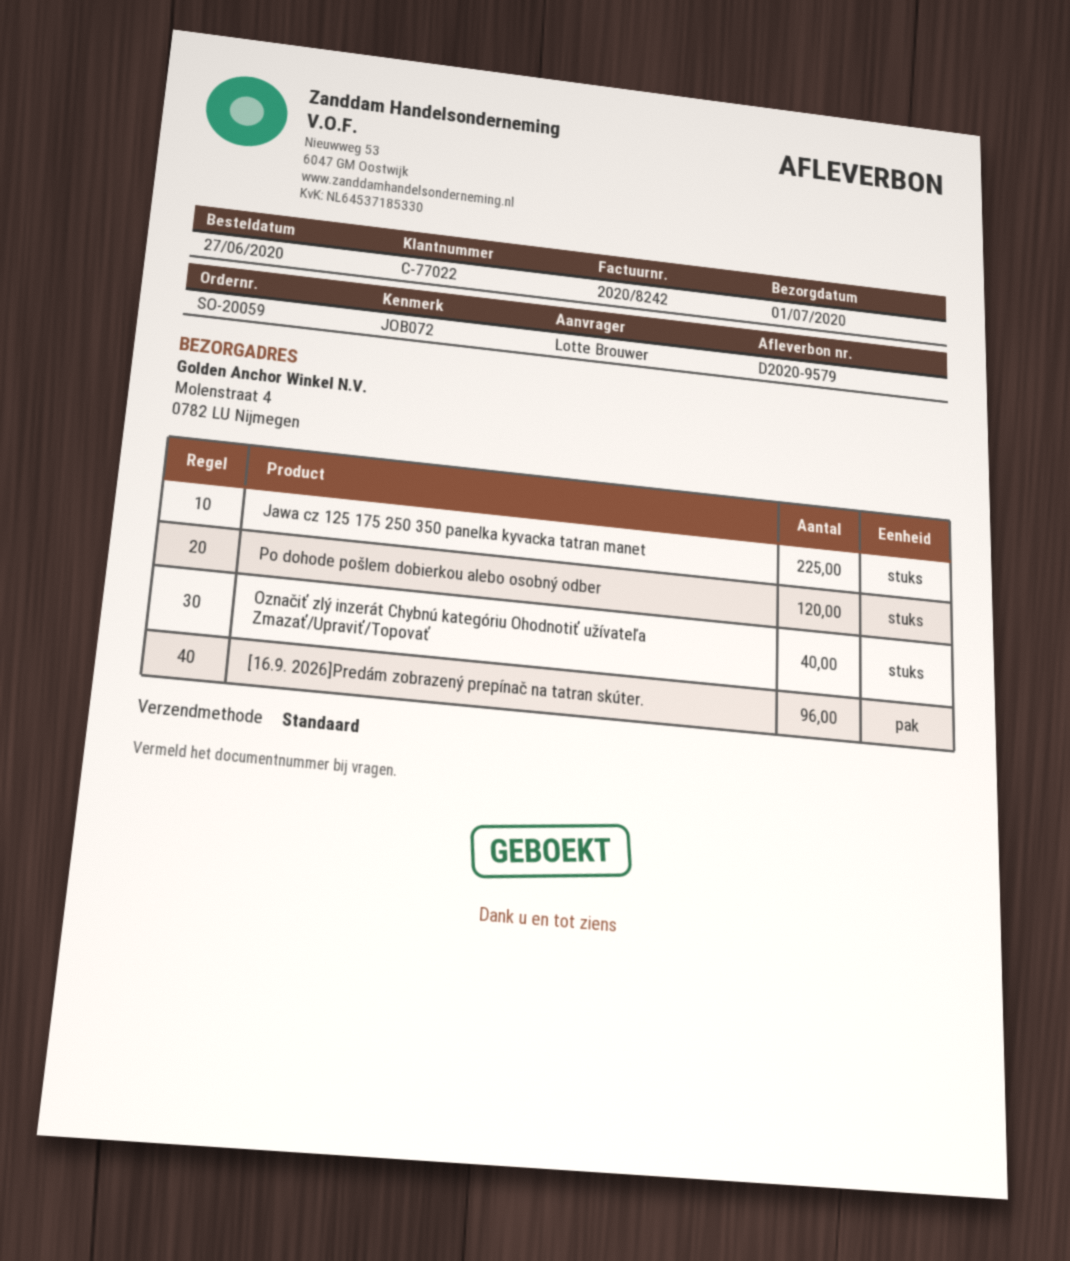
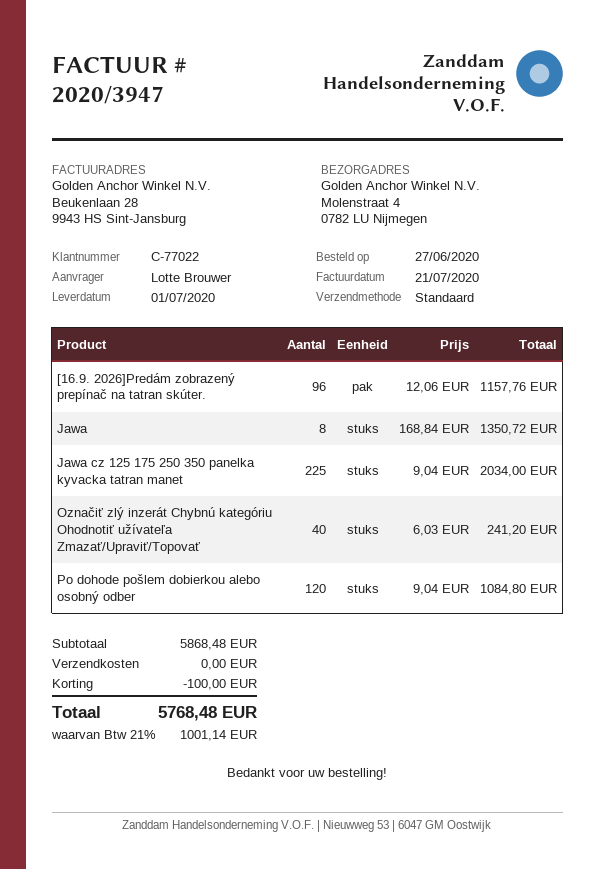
invoice number: 2020/8242 -> 2020/3947
Jawa: none -> 8

